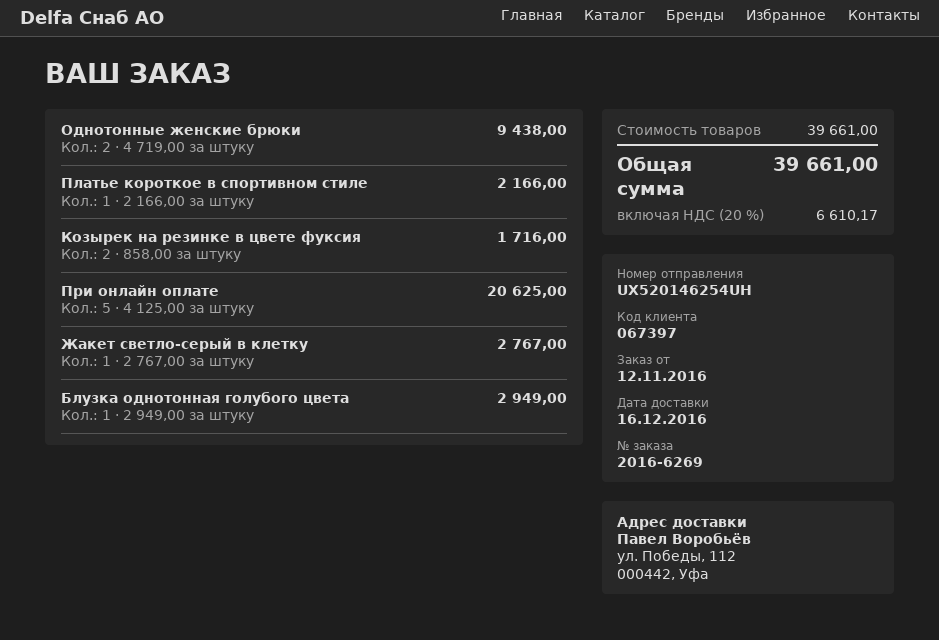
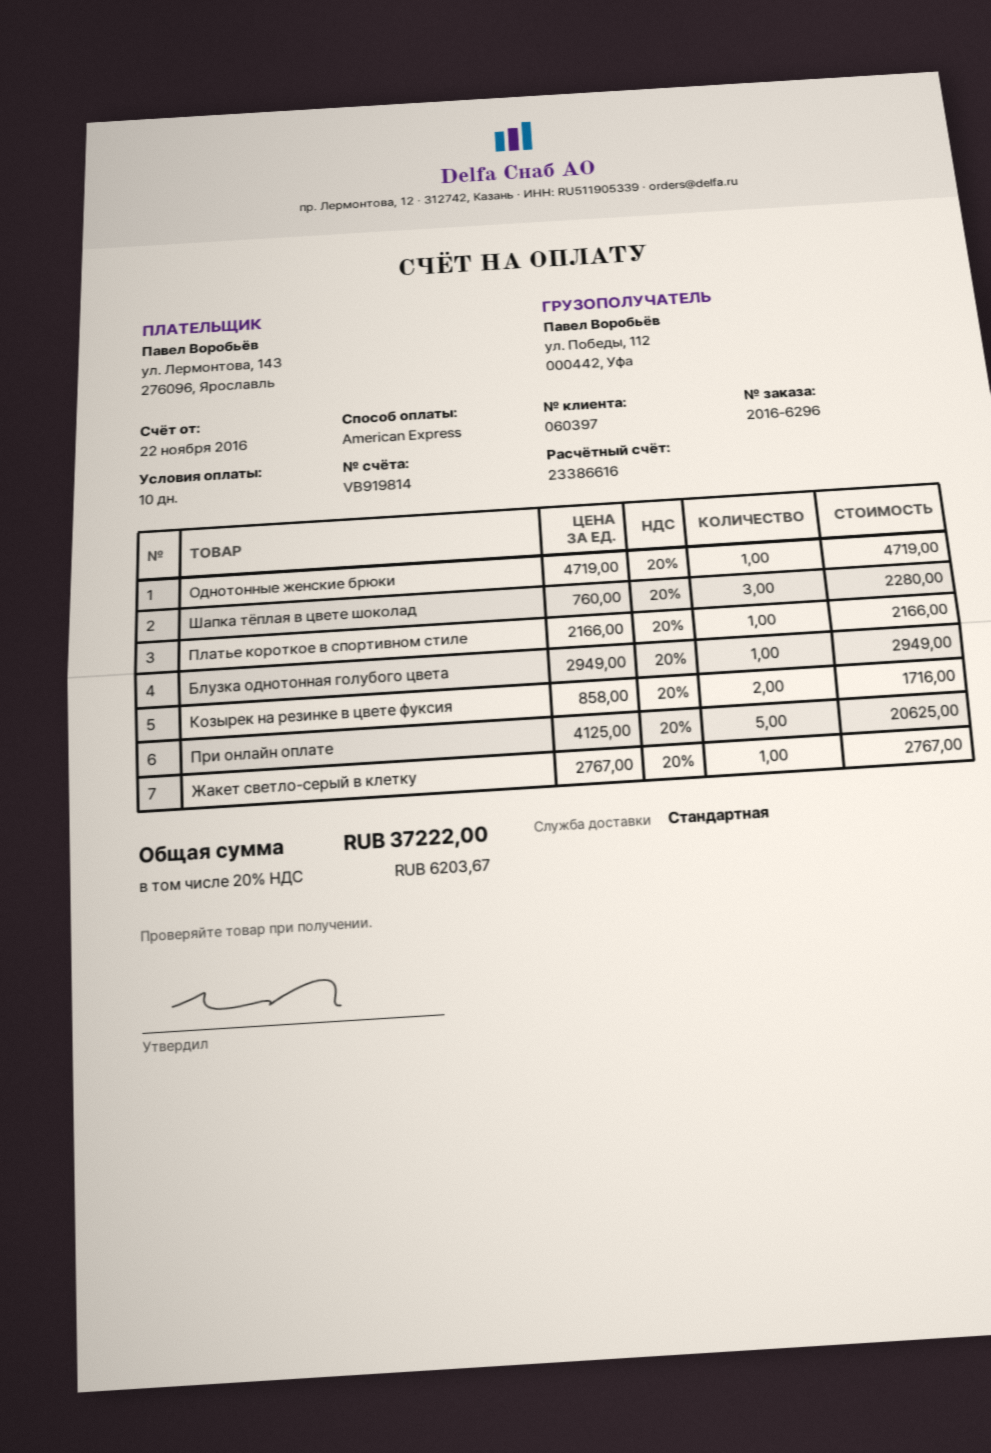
order number: 2016-6269 -> 2016-6296
customer number: 067397 -> 060397
Однотонные женские брюки: 2 x 4719.00 = 9438.00 -> 1 x 4719.00 = 4719.00
Шапка тёплая в цвете шоколад: none -> 3 x 760.00 = 2280.00
tax: 20% = 6610.17 -> 20% = 6203.67
total: 39661.00 -> 37222.00

